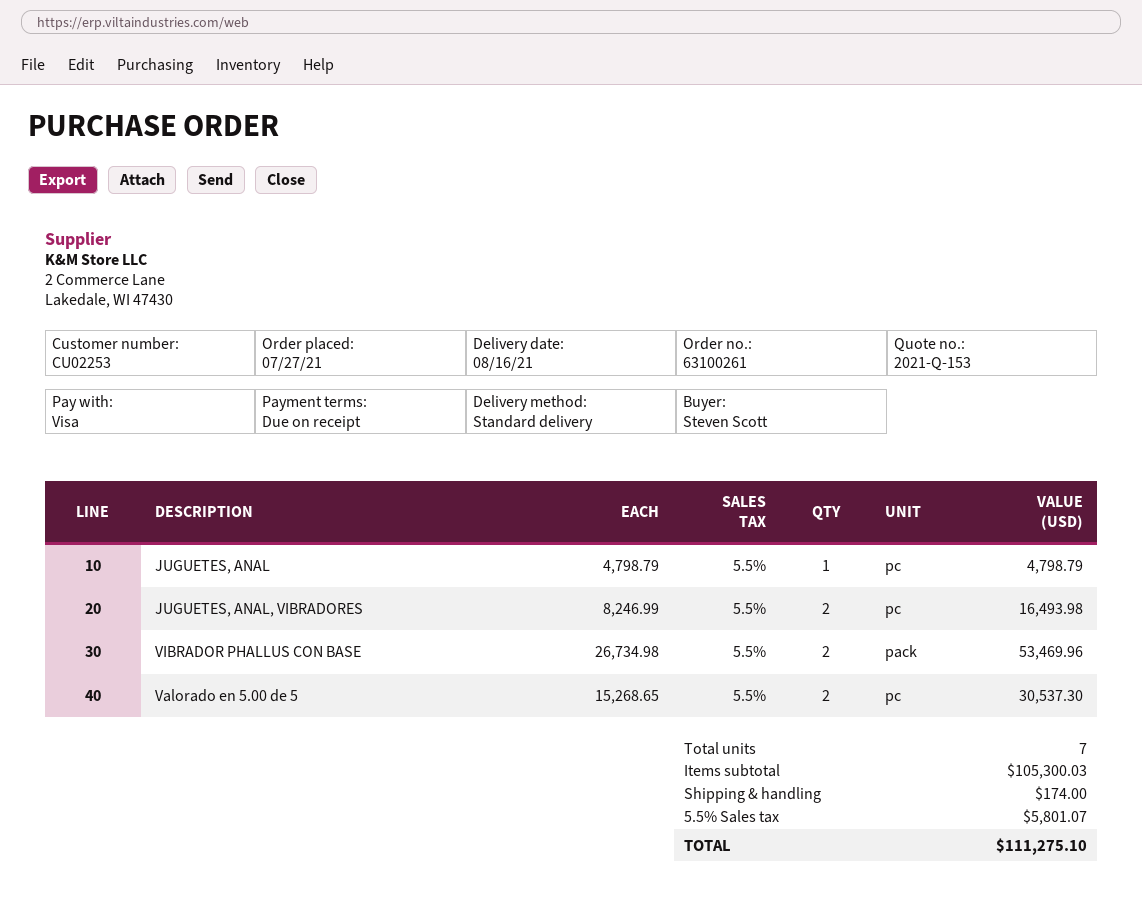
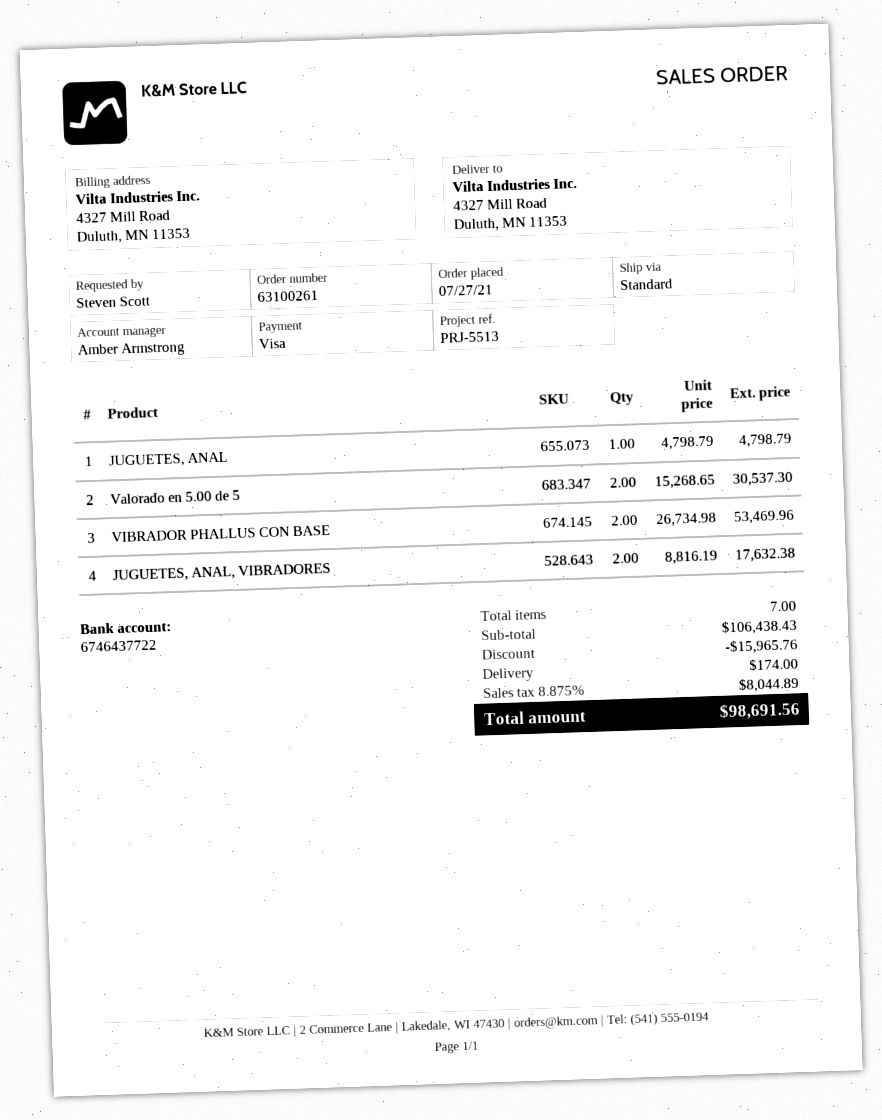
JUGUETES, ANAL, VIBRADORES: 2 x 8246.99 = 16493.98 -> 2 x 8816.19 = 17632.38
subtotal: 105300.03 -> 106438.43
discount: none -> 15965.76
tax: 5.5% = 5801.07 -> 8.875% = 8044.89
total: 111275.10 -> 98691.56

